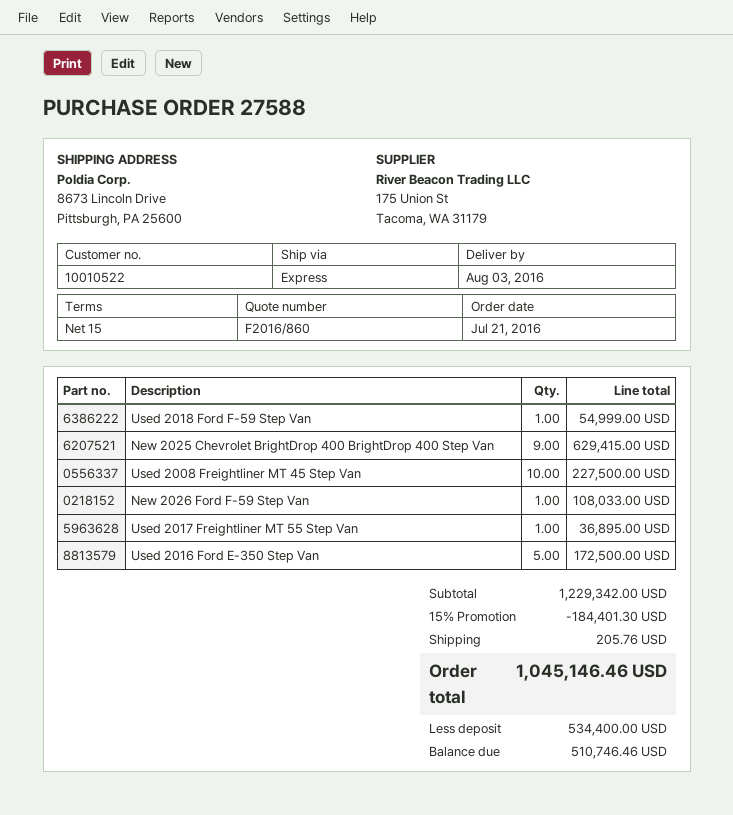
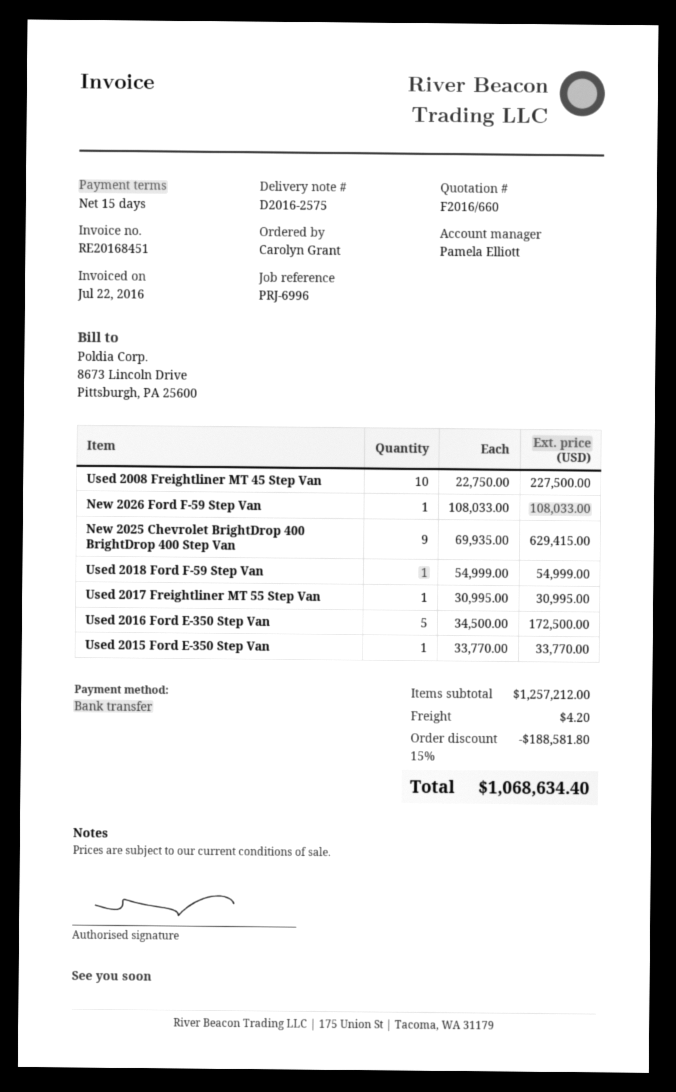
quote number: F2016/860 -> F2016/660
Used 2017 Freightliner MT 55 Step Van: 1 for 36895.00 -> 1 for 30995.00
Used 2015 Ford E-350 Step Van: none -> 1 for 33770.00
subtotal: 1229342.00 -> 1257212.00
discount: 15% = 184401.30 -> 15% = 188581.80
shipping: 205.76 -> 4.20
total: 1045146.46 -> 1068634.40

